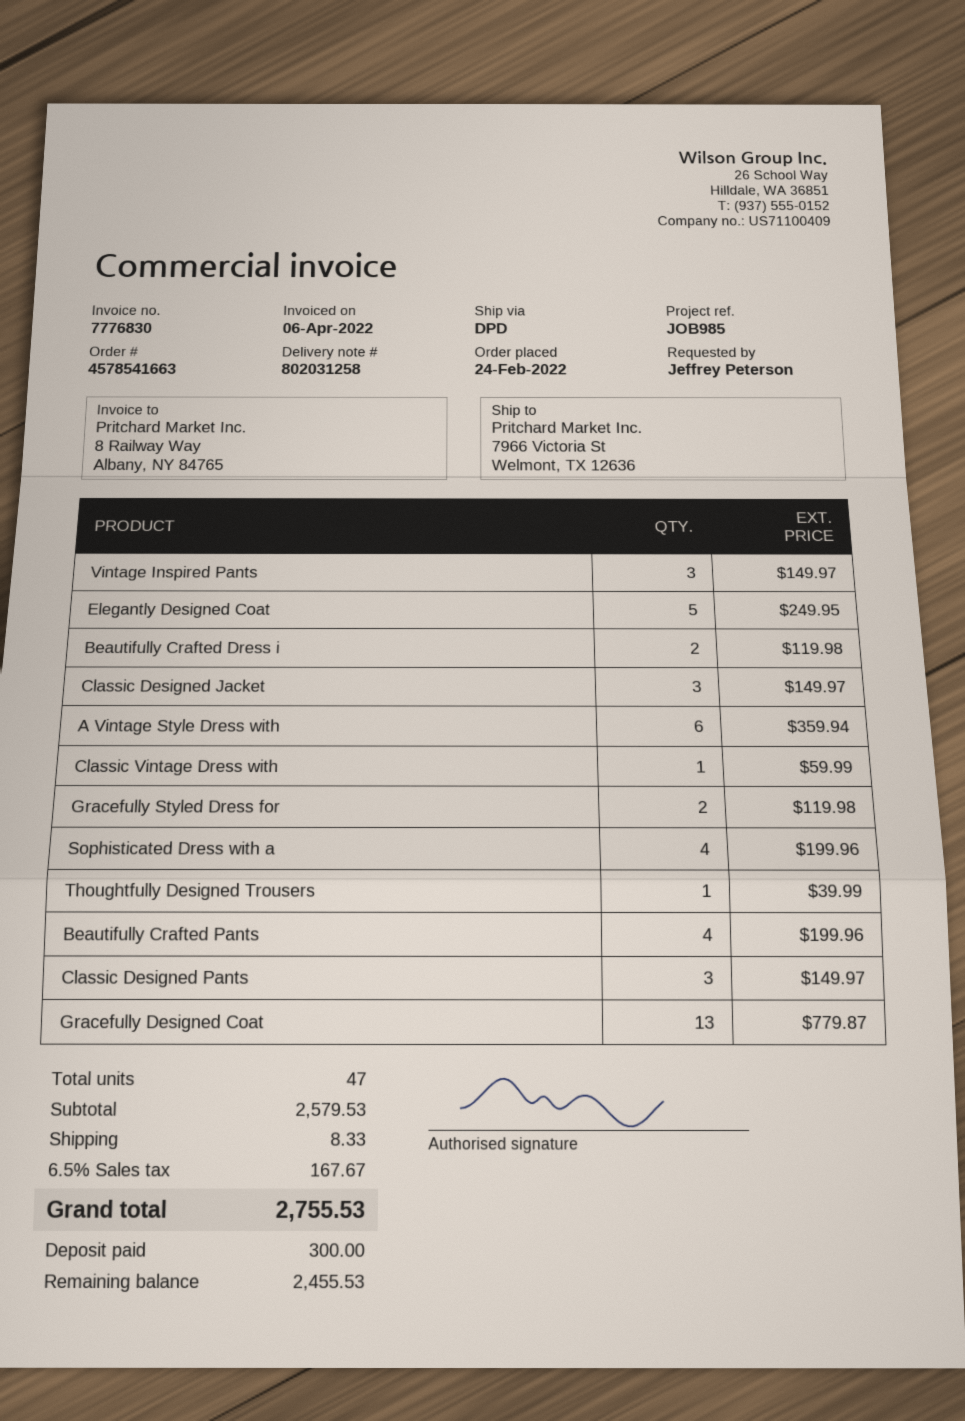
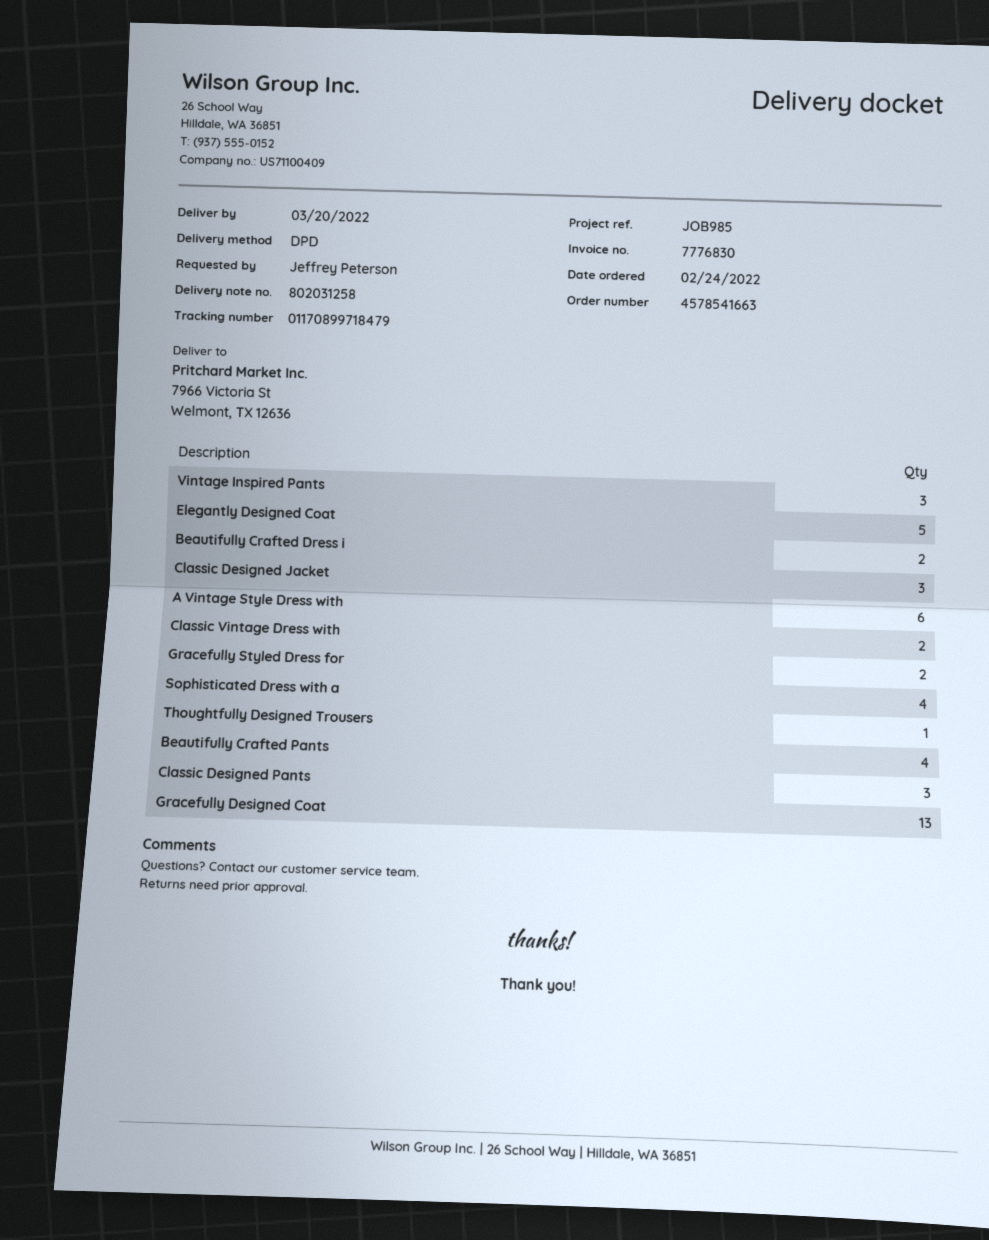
Classic Vintage Dress with: 1 -> 2

